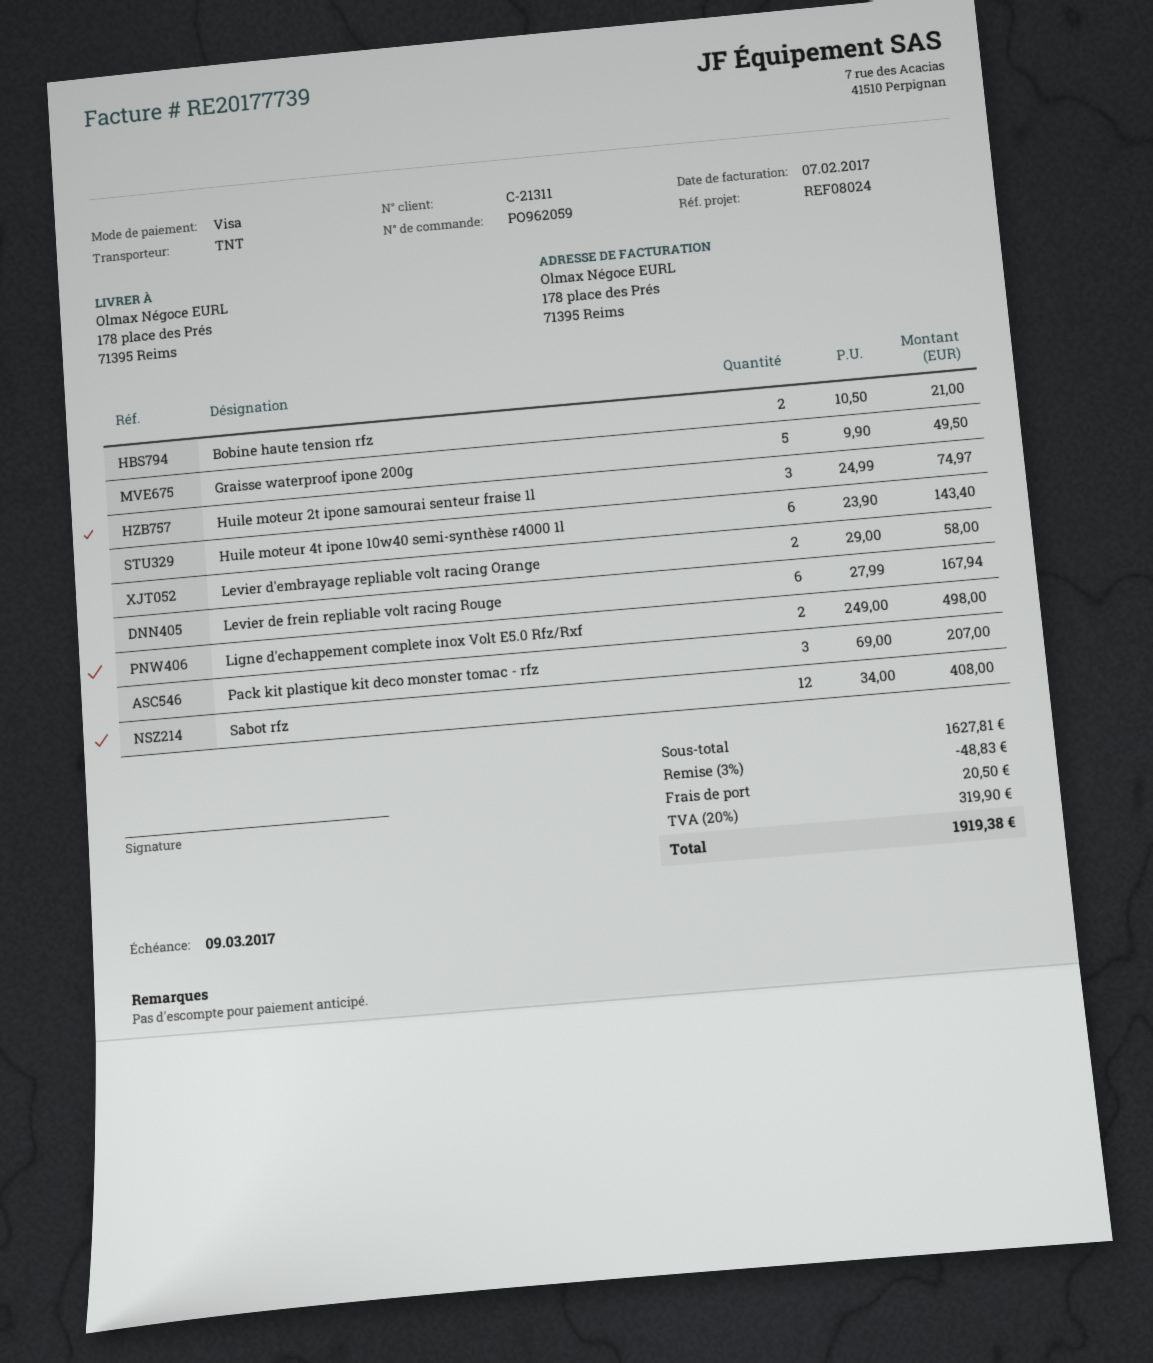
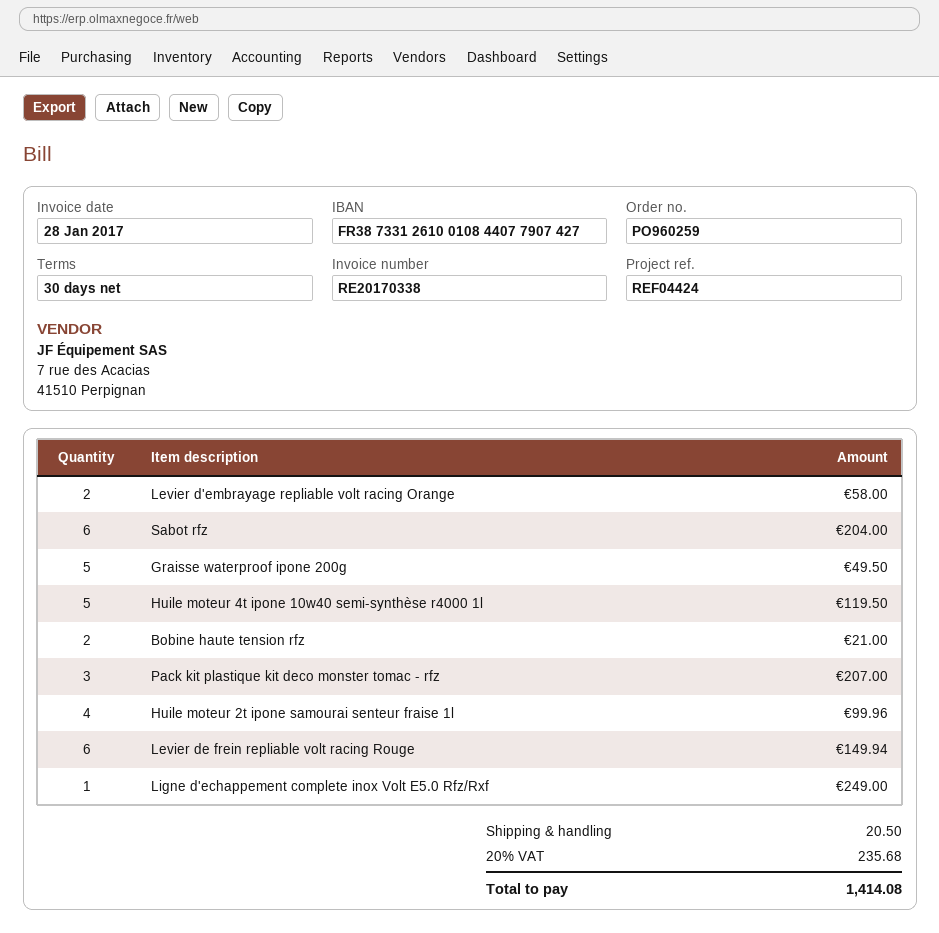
order number: PO962059 -> PO960259
invoice number: RE20177739 -> RE20170338
invoice date: 2017-02-07 -> 2017-01-28
reference: REF08024 -> REF04424
Huile moteur 2t ipone samourai senteur fraise 1l: 3 for 74.97 -> 4 for 99.96
Huile moteur 4t ipone 10w40 semi-synthèse r4000 1l: 6 for 143.40 -> 5 for 119.50
Levier de frein repliable volt racing Rouge: 6 for 167.94 -> 6 for 149.94
Ligne d'echappement complete inox Volt E5.0 Rfz/Rxf: 2 for 498.00 -> 1 for 249.00
Sabot rfz: 12 for 408.00 -> 6 for 204.00
discount: 3% = 48.83 -> none
tax: 20% = 319.90 -> 20% = 235.68
total: 1919.38 -> 1414.08

